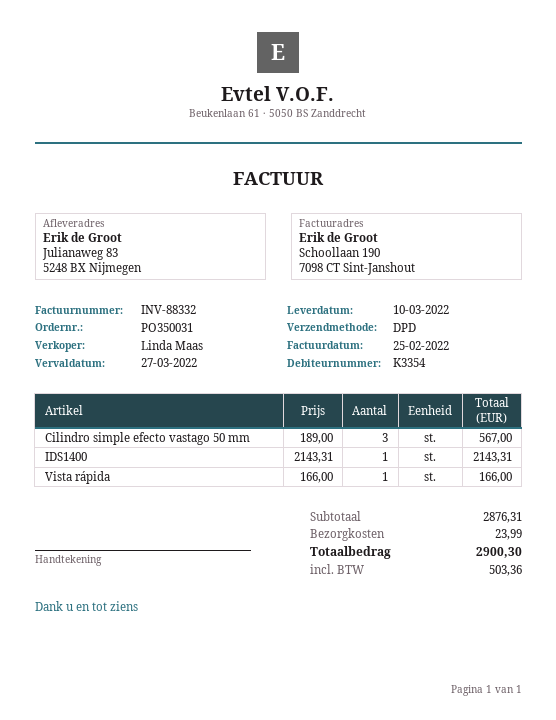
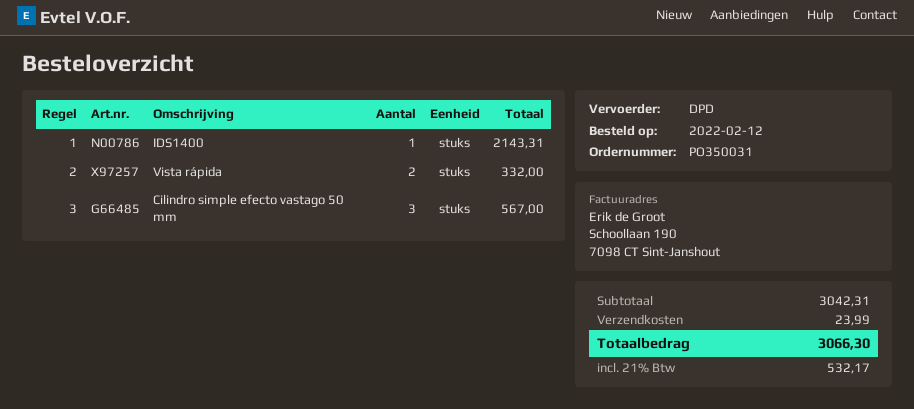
Vista rápida: 1 for 166.00 -> 2 for 332.00
subtotal: 2876.31 -> 3042.31
tax: 503.36 -> 532.17
total: 2900.30 -> 3066.30

